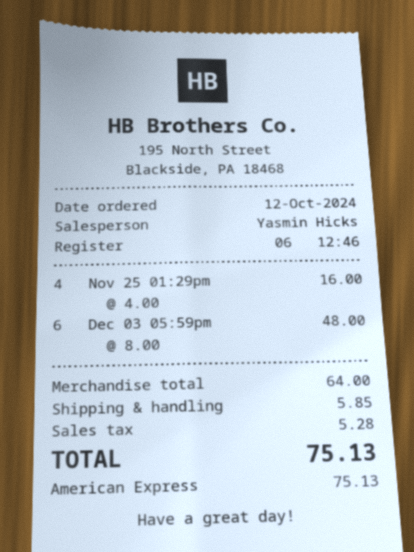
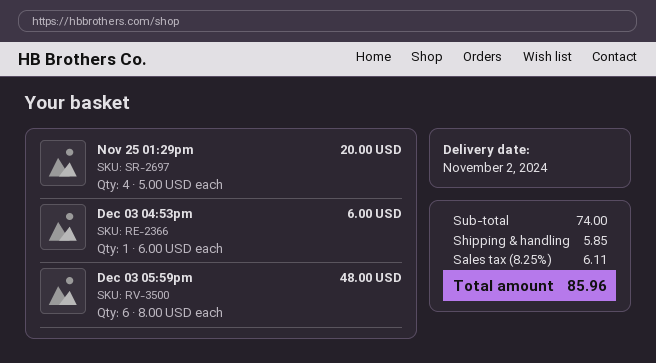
Nov 25 01:29pm: 4 x 4.00 = 16.00 -> 4 x 5.00 = 20.00
Dec 03 04:53pm: none -> 1 x 6.00 = 6.00
subtotal: 64.00 -> 74.00
tax: 5.28 -> 6.11
total: 75.13 -> 85.96

